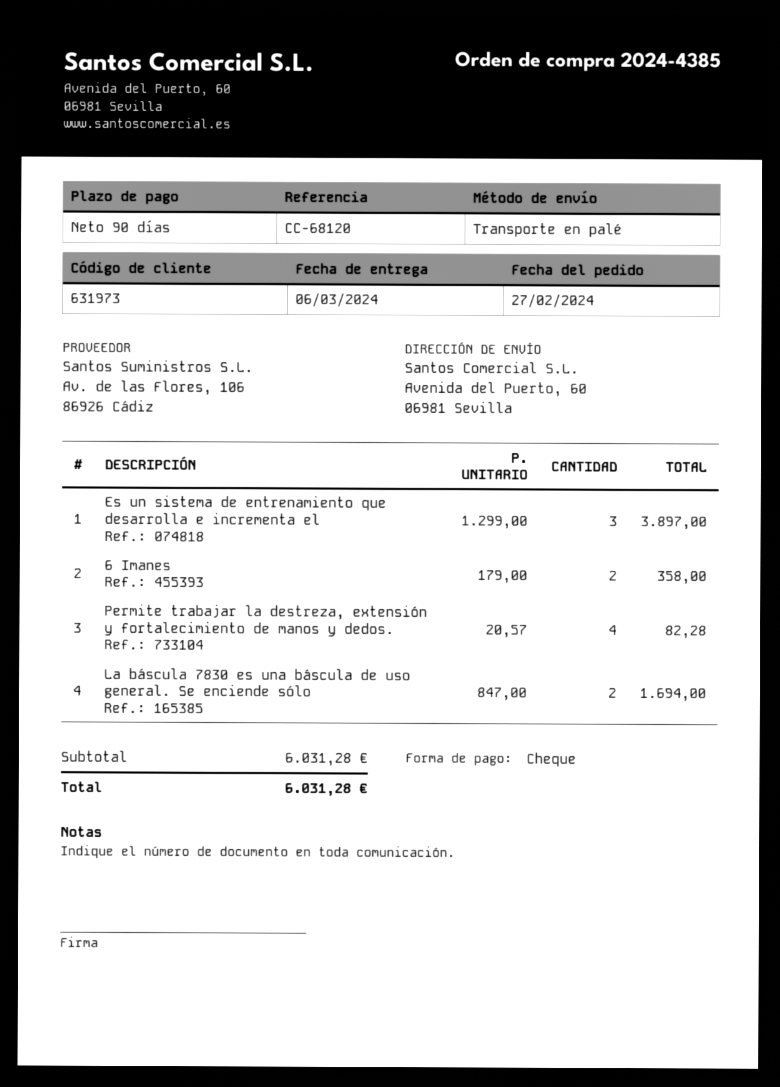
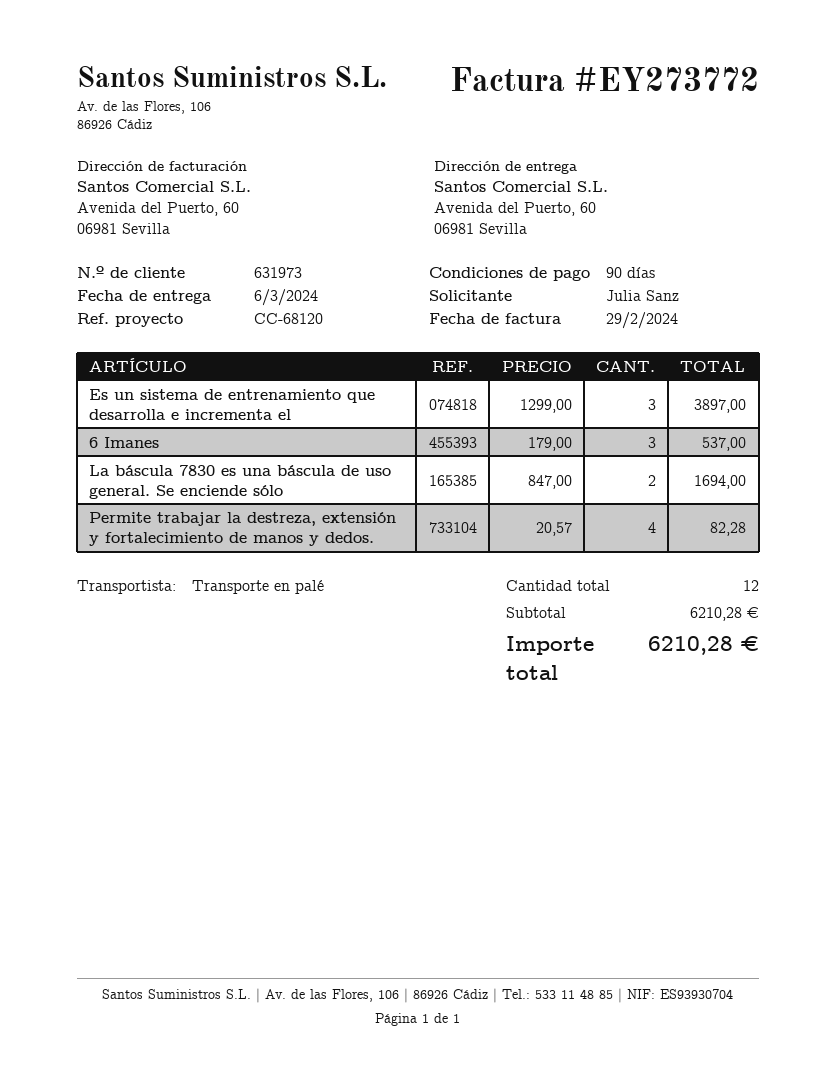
6 Imanes: 2 x 179.00 = 358.00 -> 3 x 179.00 = 537.00
subtotal: 6031.28 -> 6210.28
total: 6031.28 -> 6210.28

